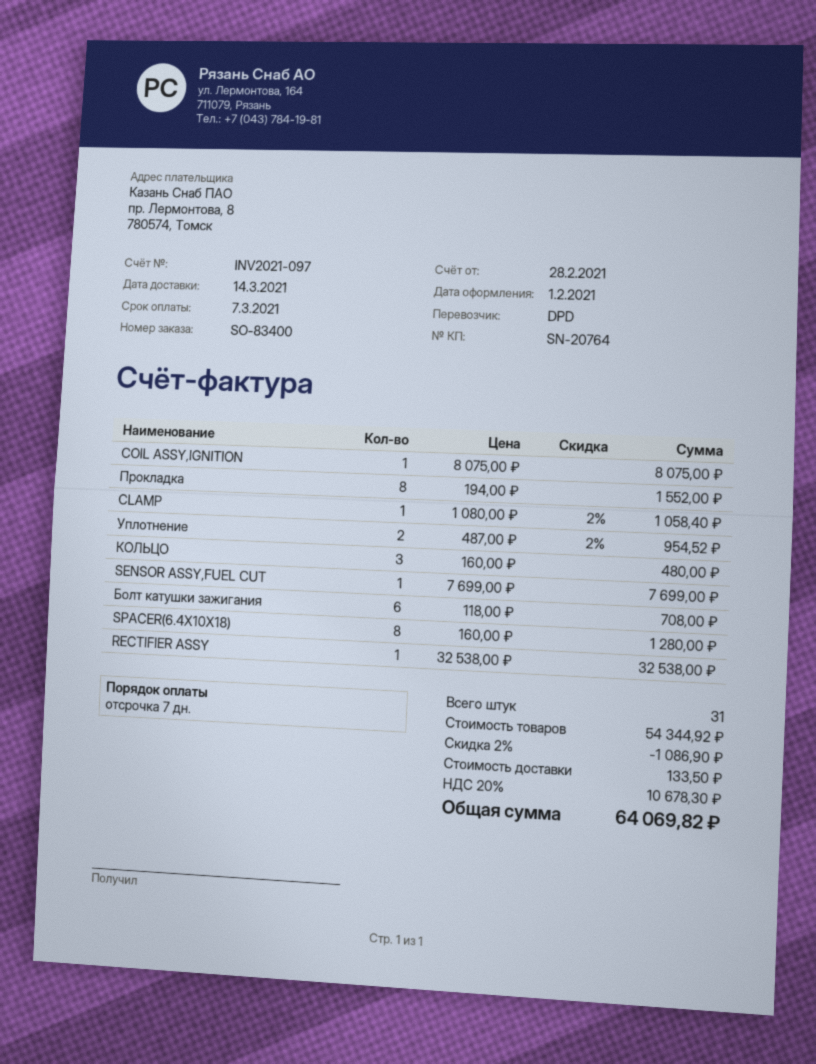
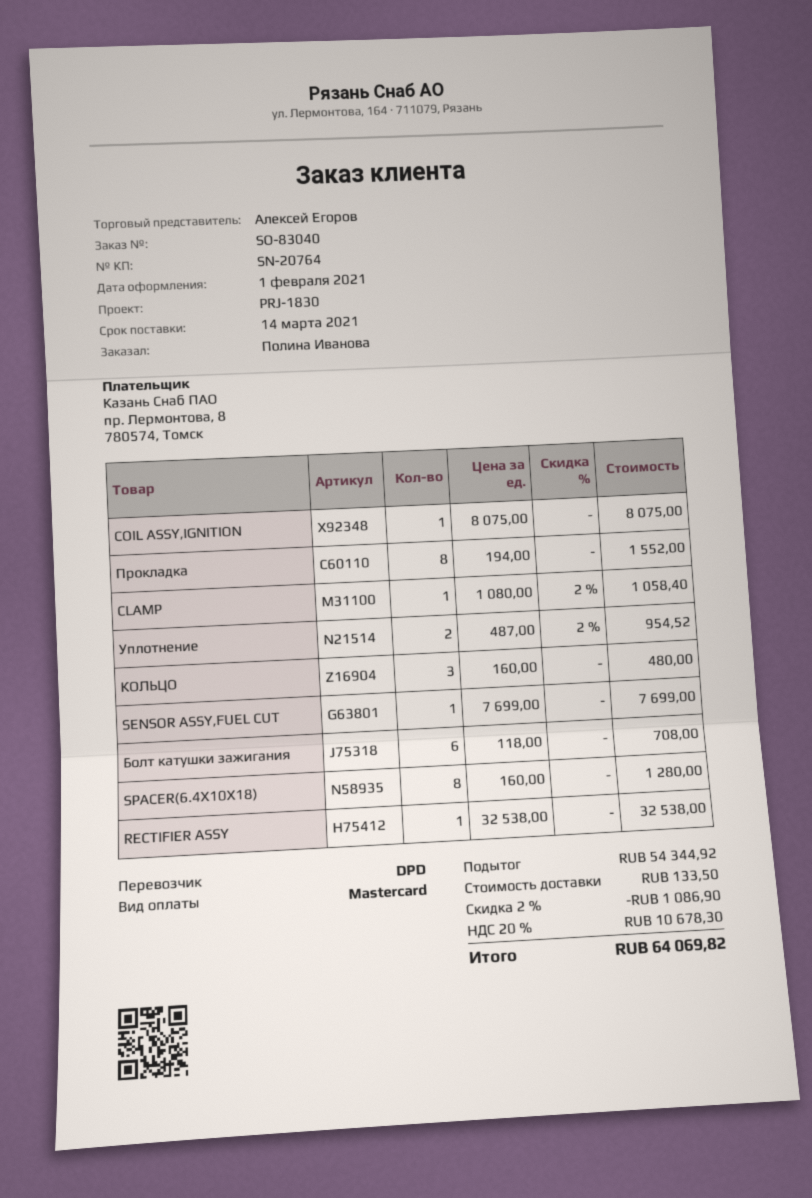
order number: SO-83400 -> SO-83040

